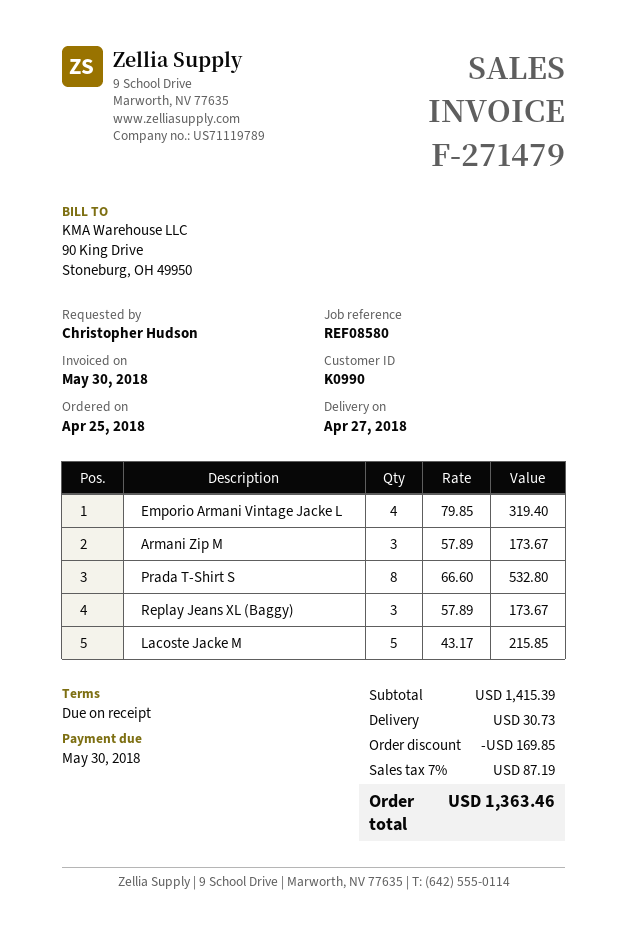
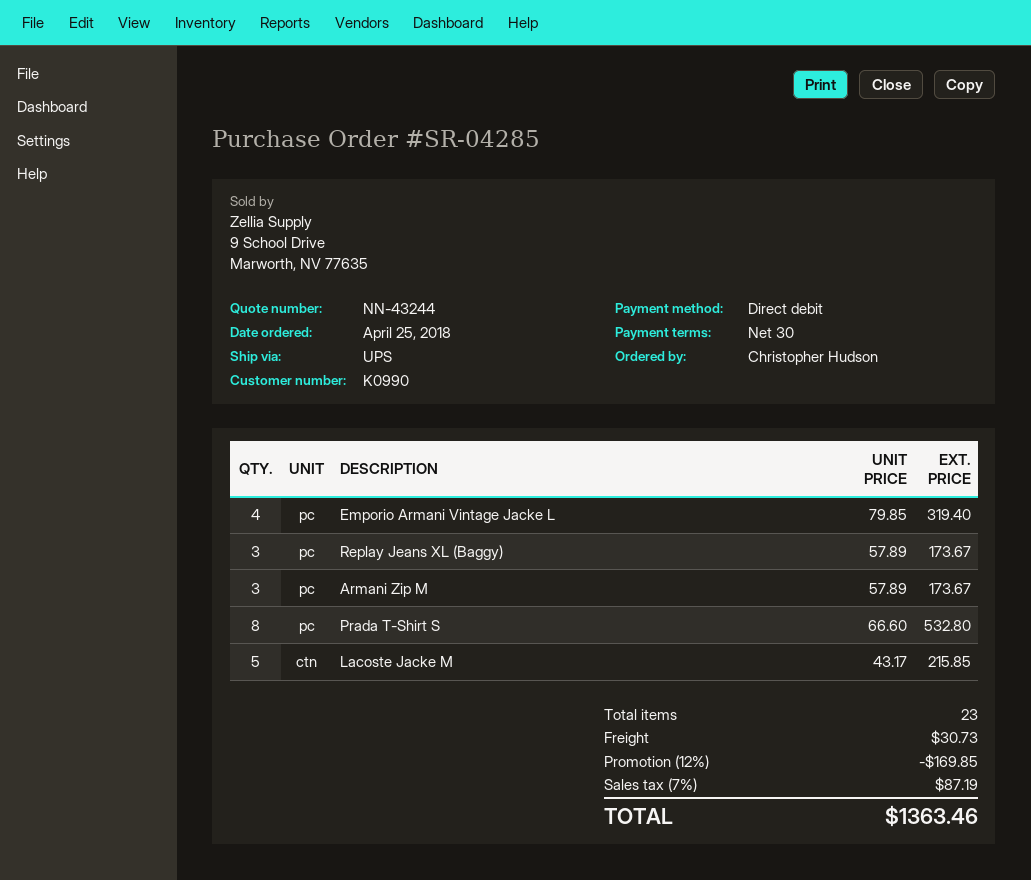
payment terms: on receipt -> 30 days

